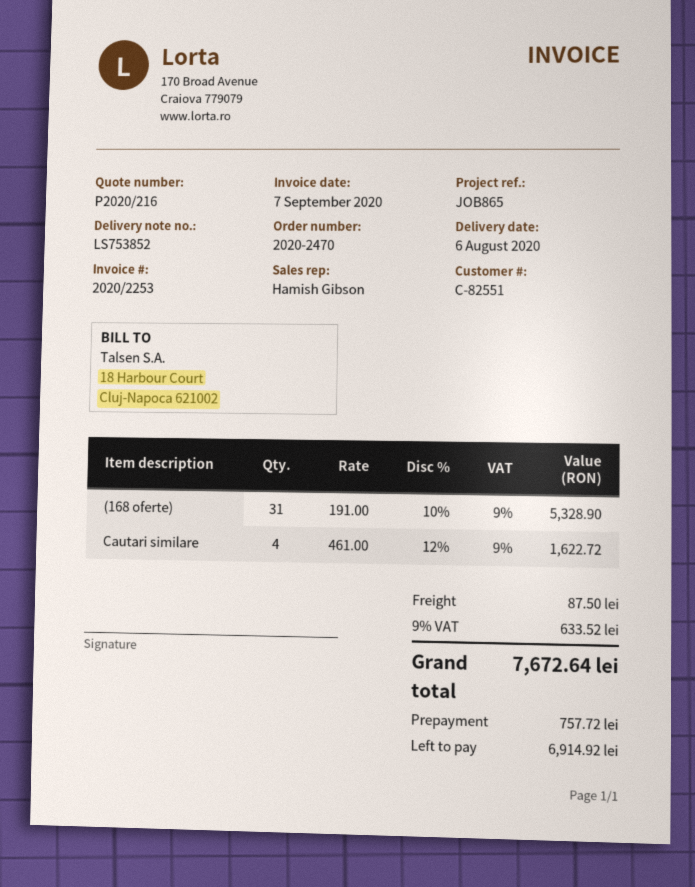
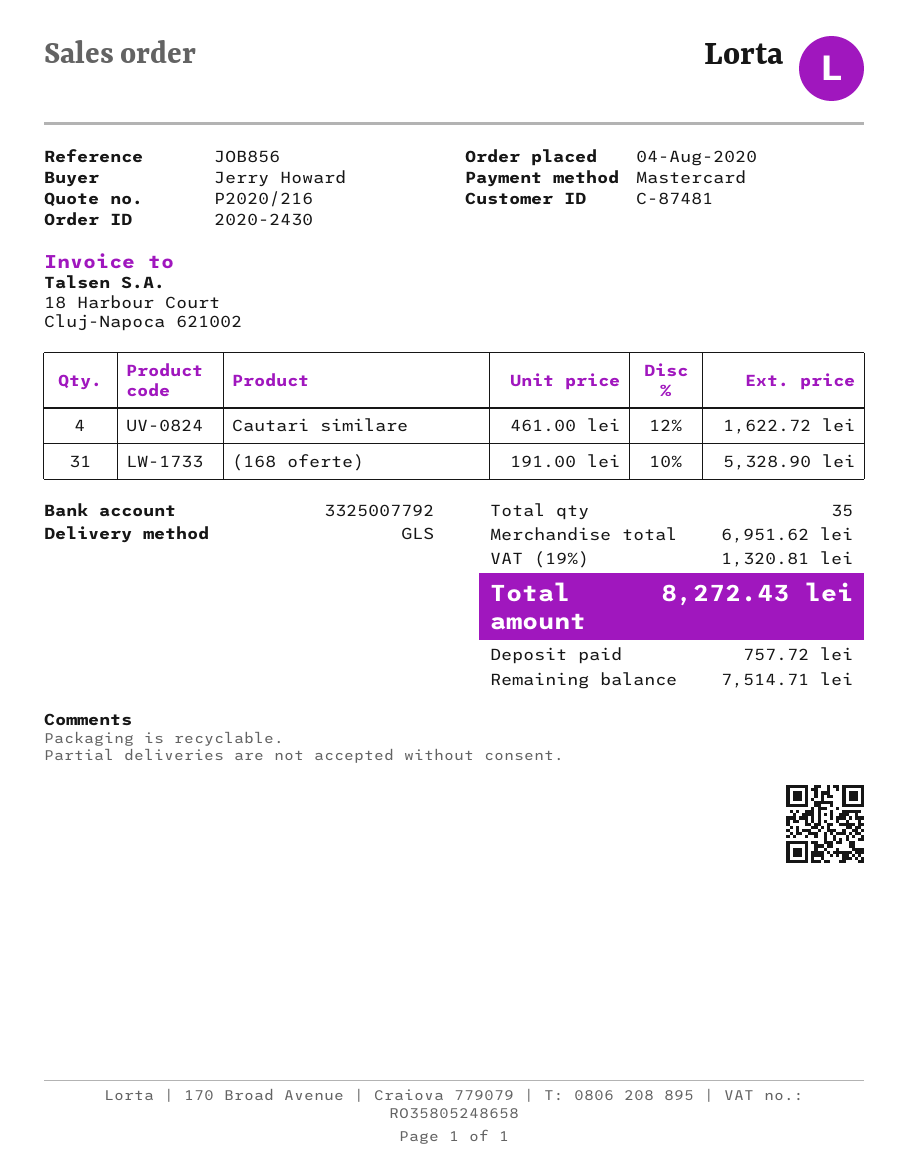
order number: 2020-2470 -> 2020-2430
customer number: C-82551 -> C-87481
reference: JOB865 -> JOB856
shipping: 87.50 -> none
tax: 9% = 633.52 -> 19% = 1320.81
total: 7672.64 -> 8272.43
balance: 6914.92 -> 7514.71

